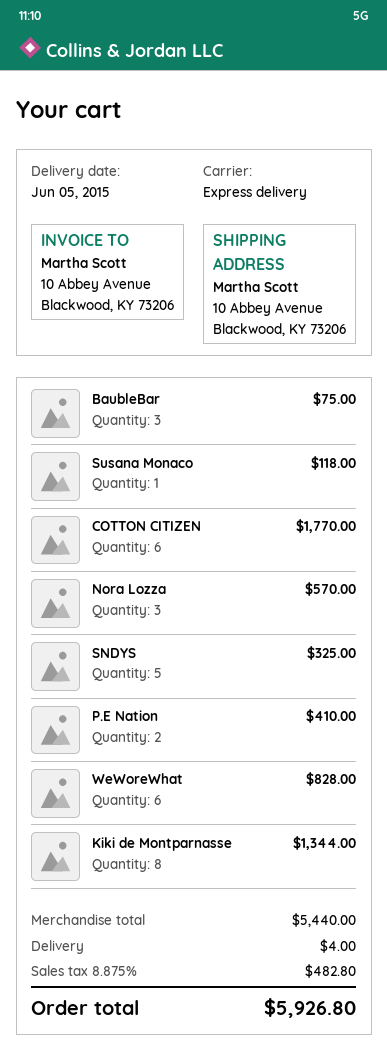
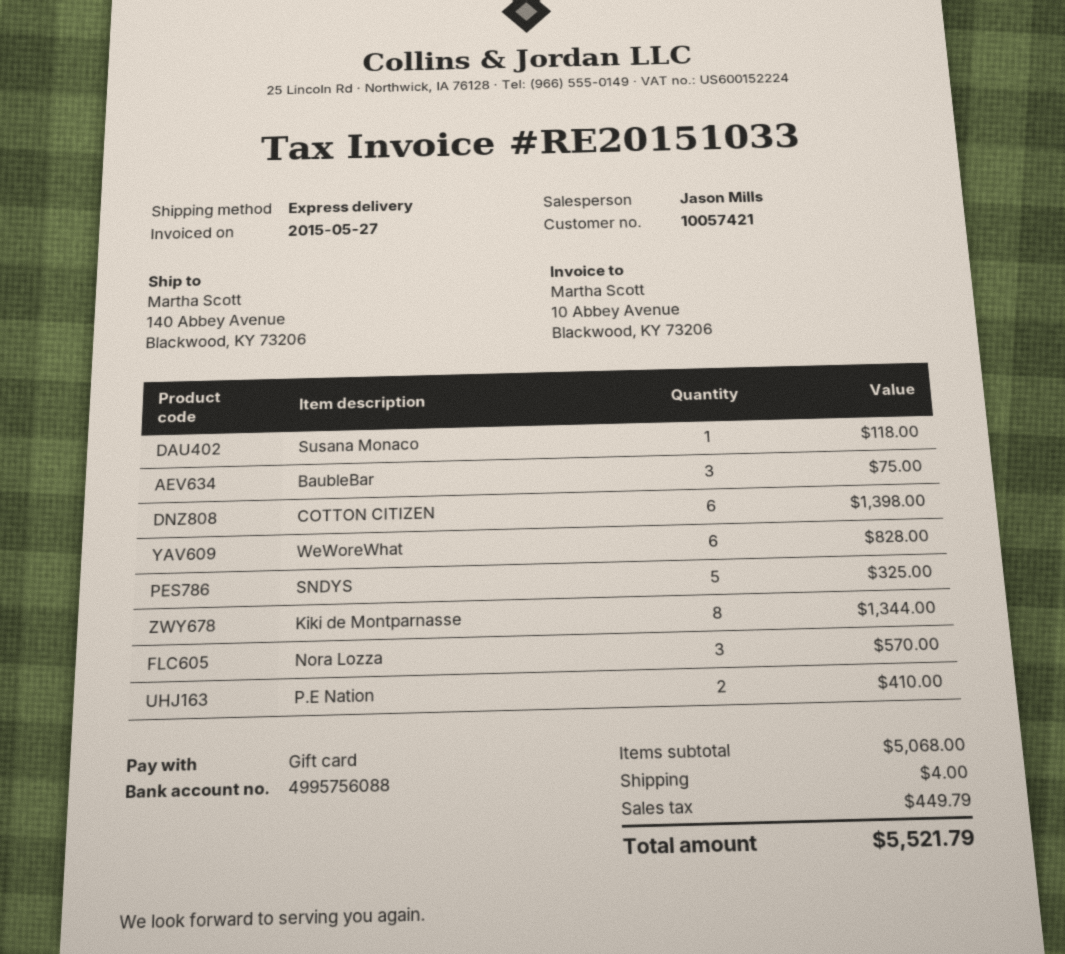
ship to: 10 Abbey Avenue, Blackwood, KY 73206 -> 140 Abbey Avenue, Blackwood, KY 73206
COTTON CITIZEN: 6 for 1770.00 -> 6 for 1398.00
subtotal: 5440.00 -> 5068.00
tax: 482.80 -> 449.79
total: 5926.80 -> 5521.79

